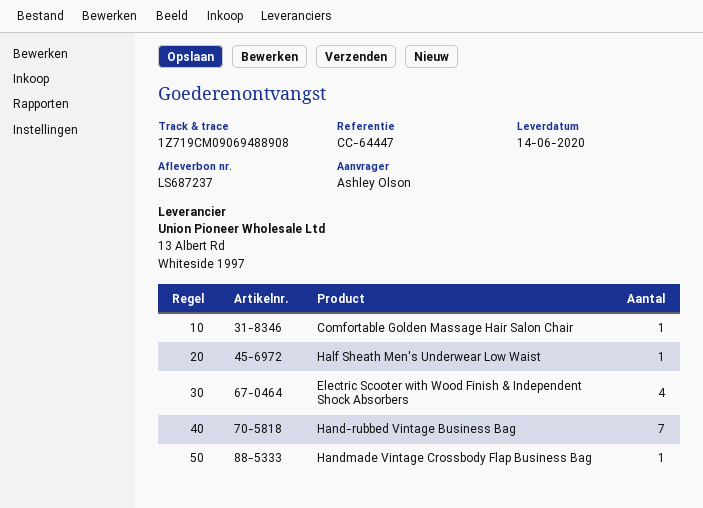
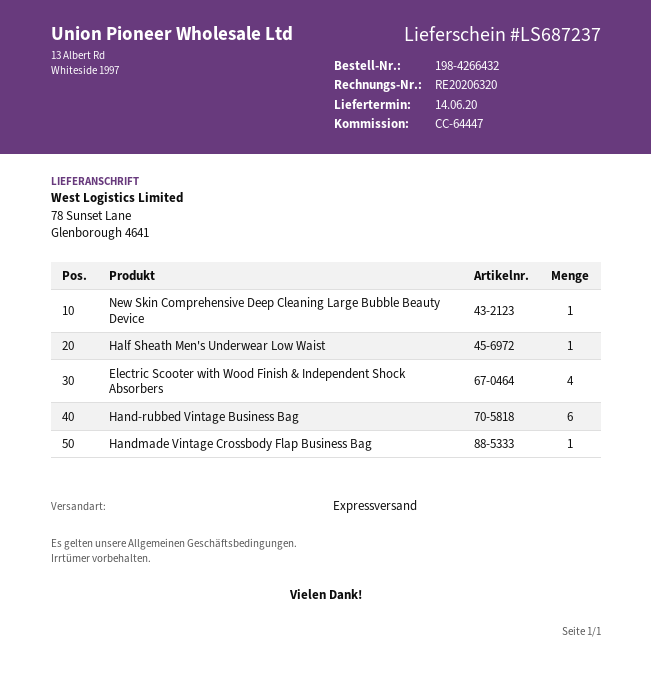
Comfortable Golden Massage Hair Salon Chair: 1 -> none
Hand-rubbed Vintage Business Bag: 7 -> 6
New Skin Comprehensive Deep Cleaning Large Bubble Beauty Device: none -> 1

